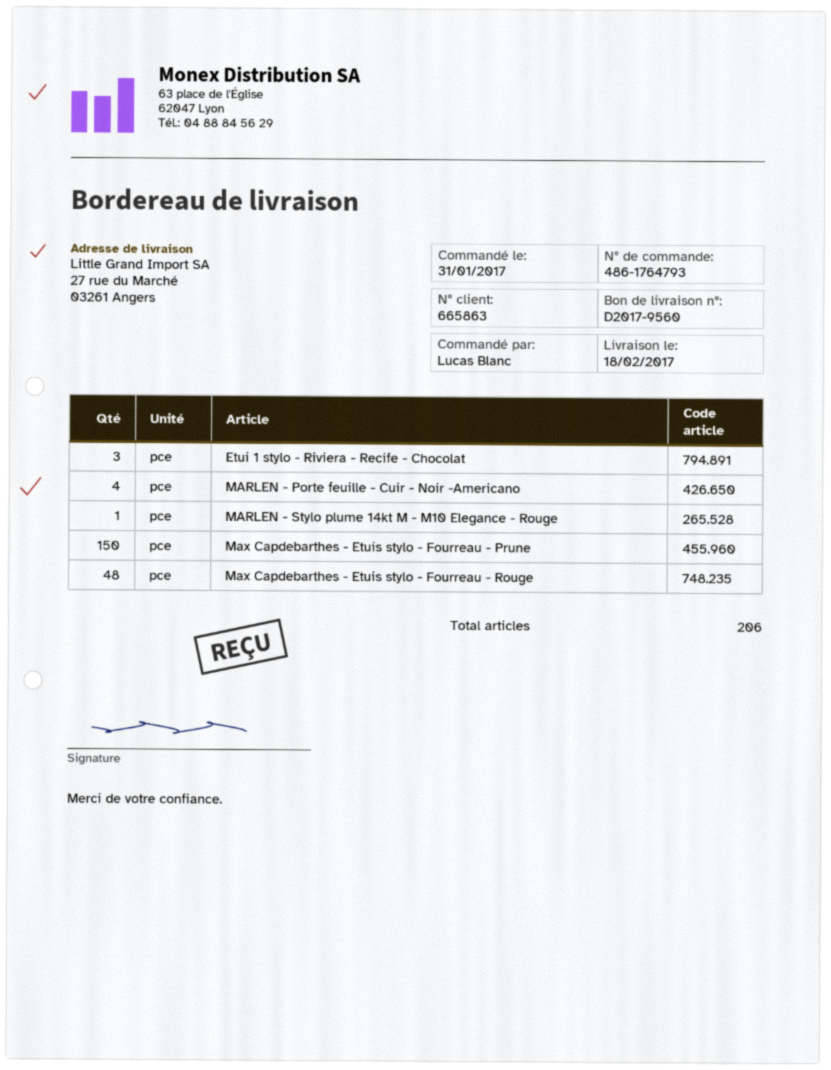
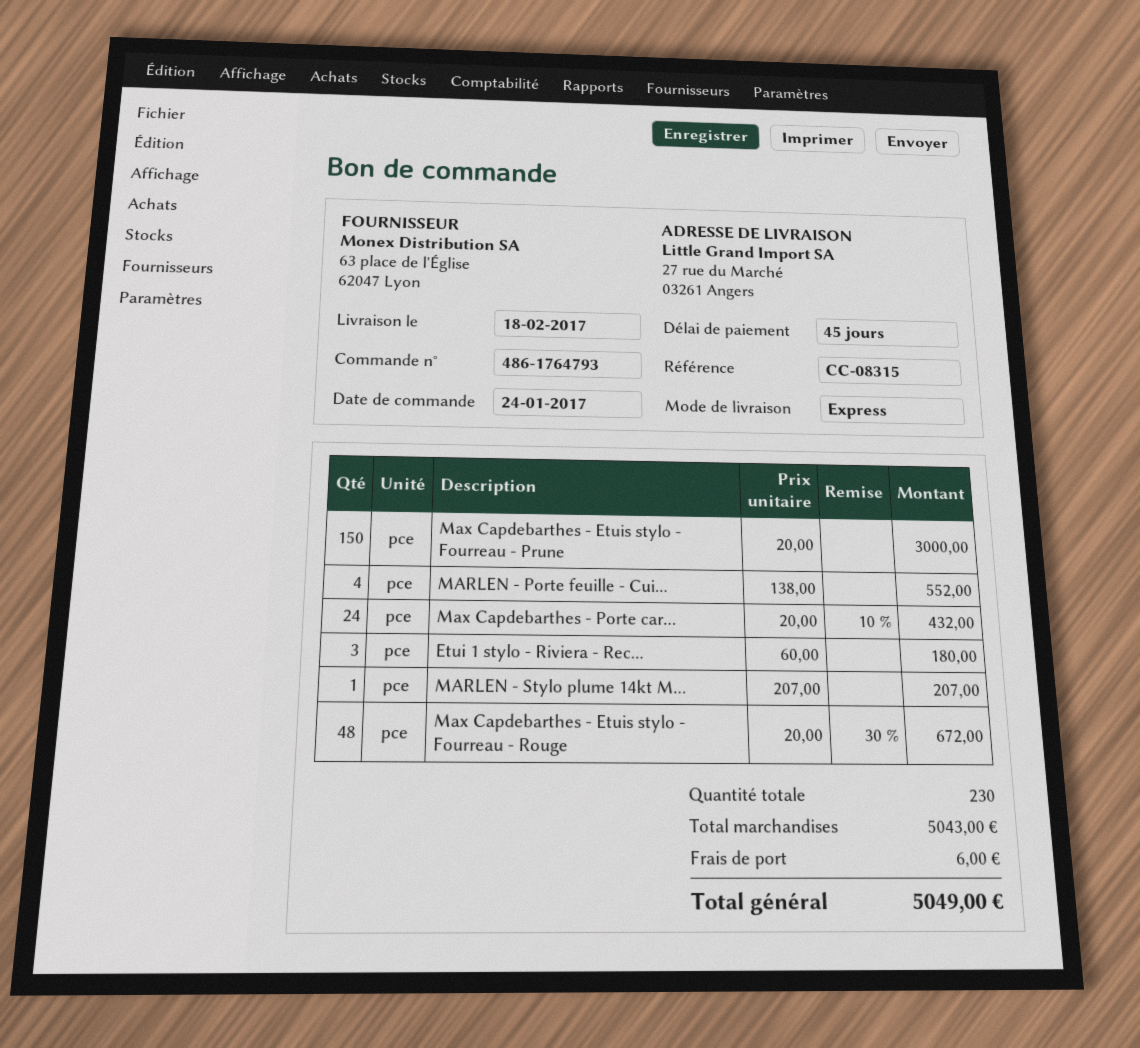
order date: 2017-01-31 -> 2017-01-24
Max Capdebarthes - Porte car...: none -> 24
total quantity: 206 -> 230

